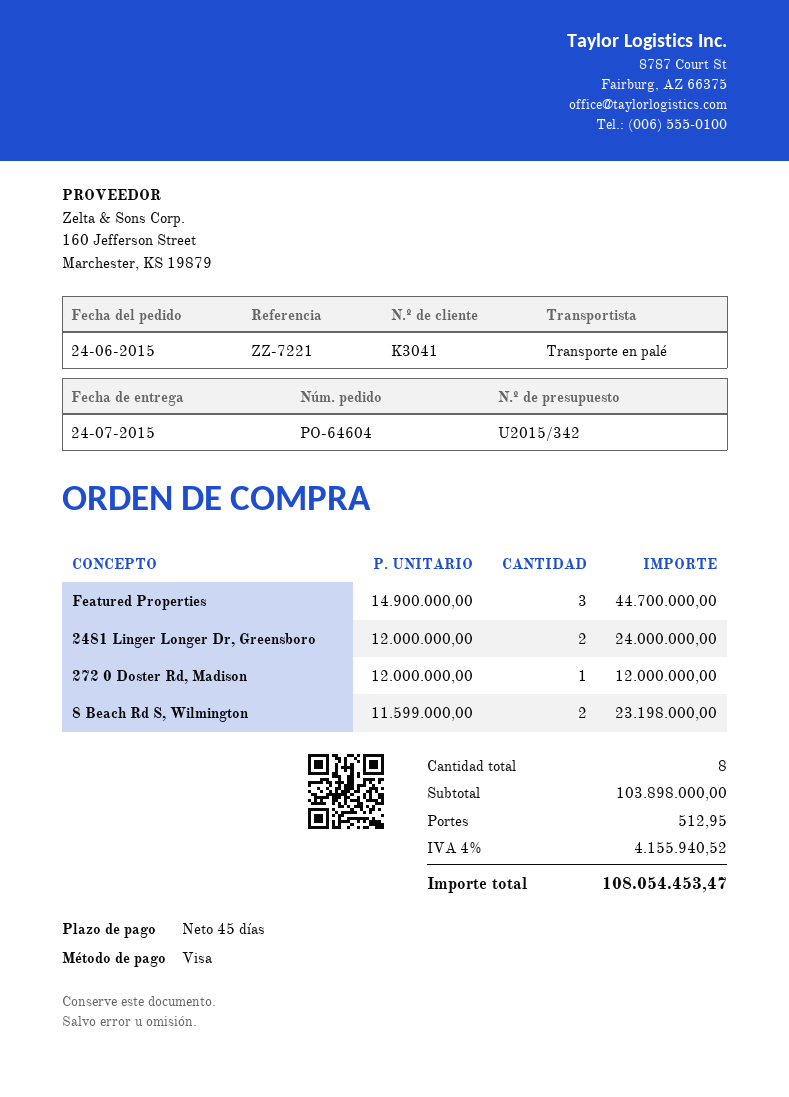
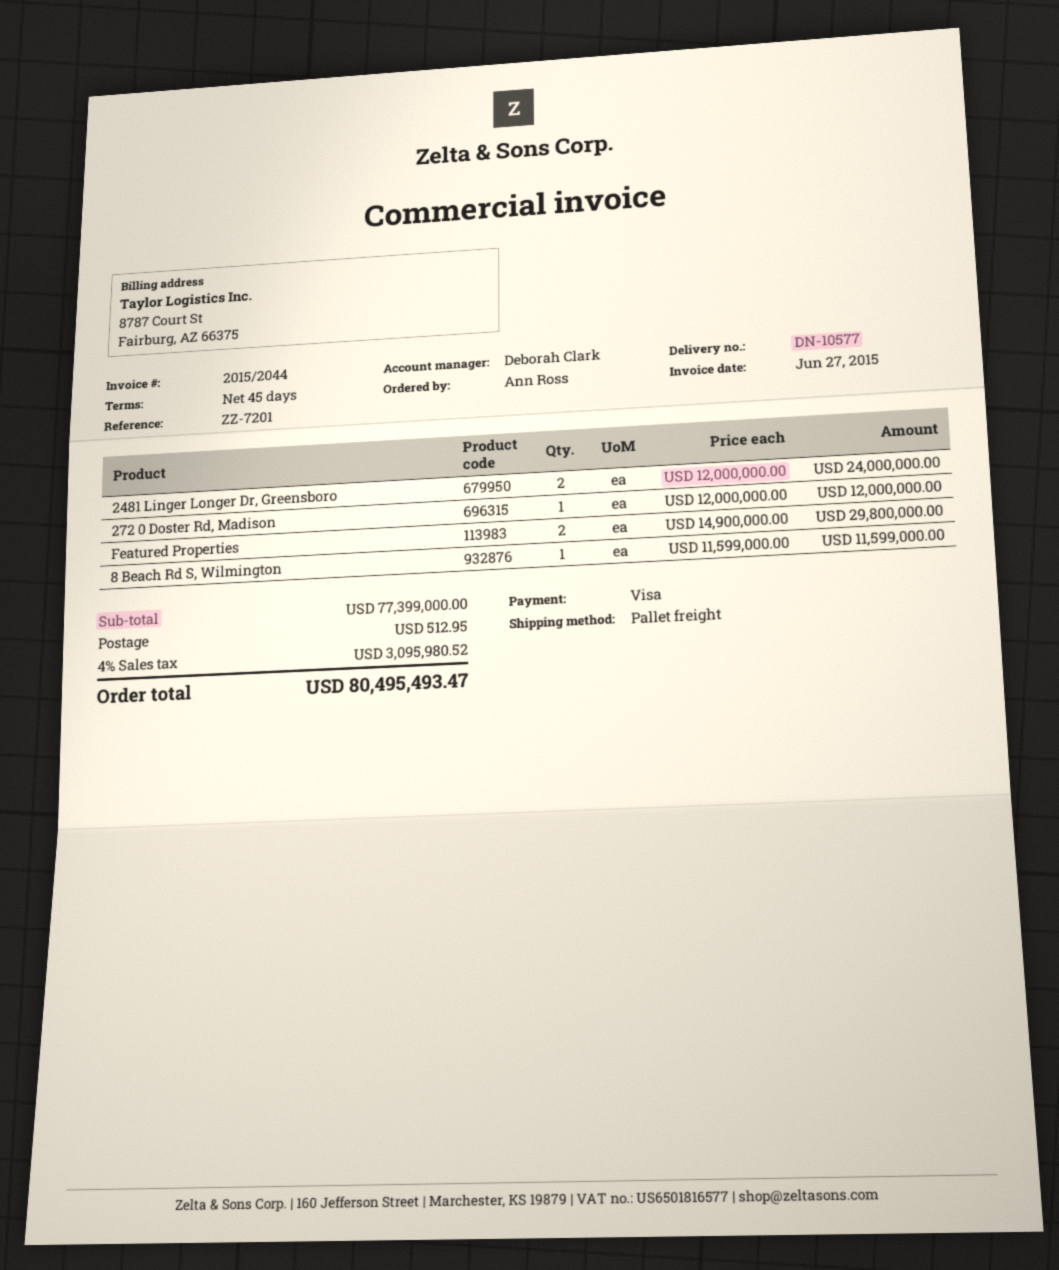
reference: ZZ-7221 -> ZZ-7201
Featured Properties: 3 x 14900000.00 = 44700000.00 -> 2 x 14900000.00 = 29800000.00
8 Beach Rd S, Wilmington: 2 x 11599000.00 = 23198000.00 -> 1 x 11599000.00 = 11599000.00
subtotal: 103898000.00 -> 77399000.00
tax: 4% = 4155940.52 -> 4% = 3095980.52
total: 108054453.47 -> 80495493.47

